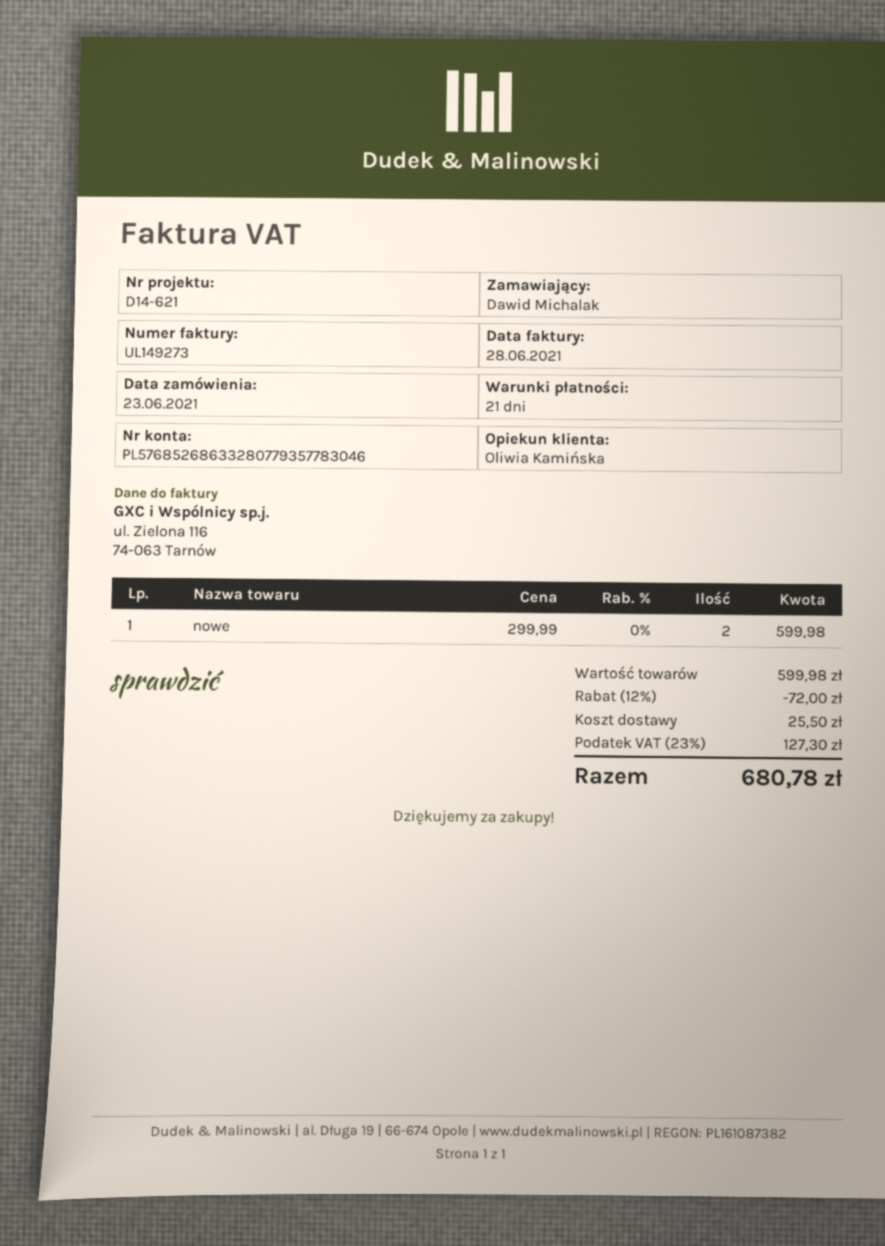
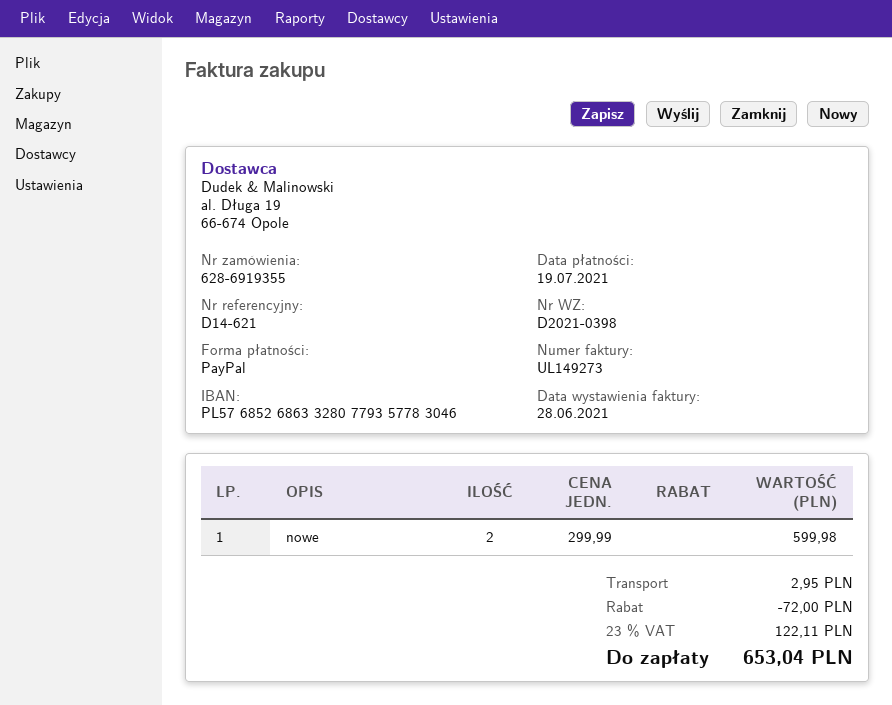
shipping: 25.50 -> 2.95
tax: 23% = 127.30 -> 23% = 122.11
total: 680.78 -> 653.04

